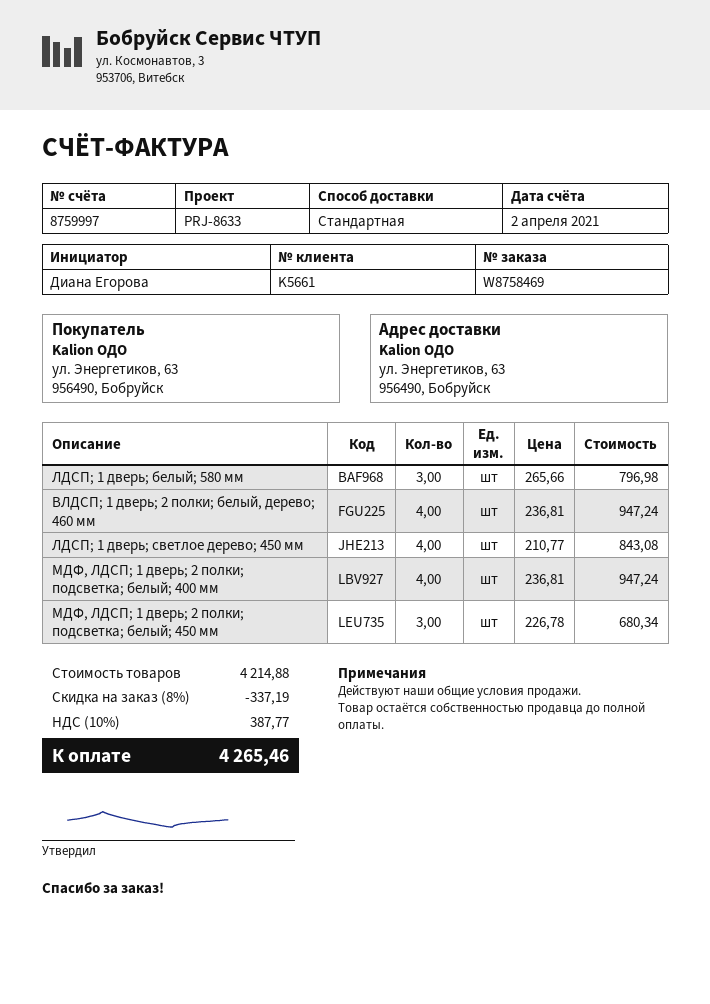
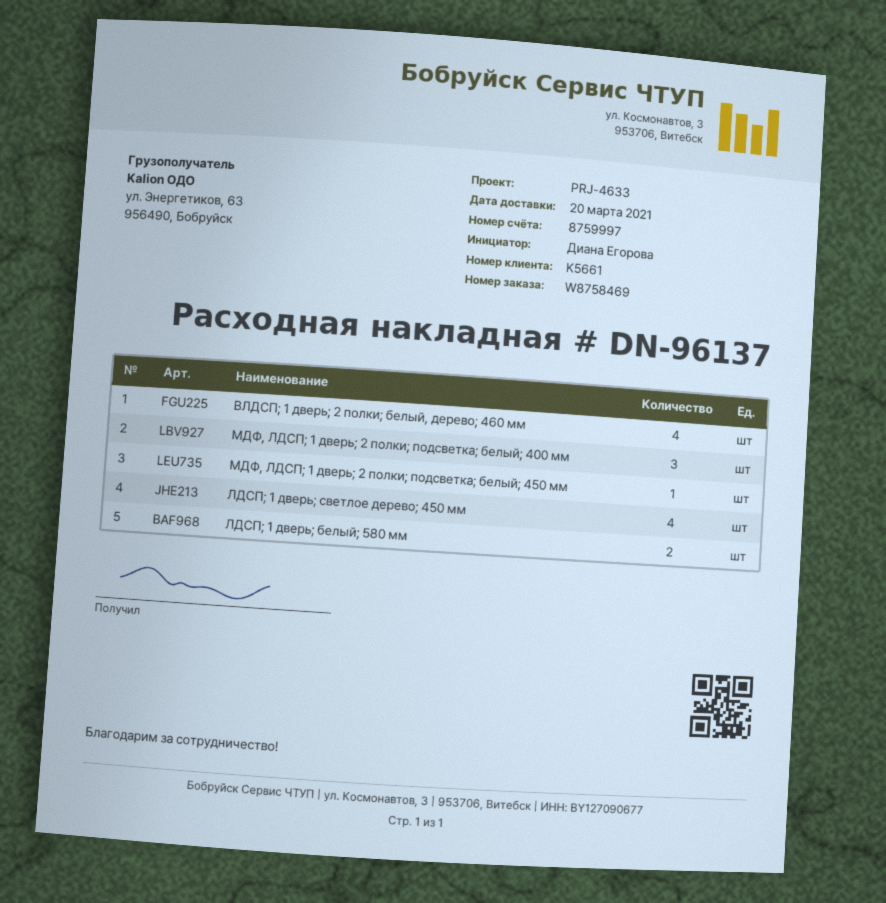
reference: PRJ-8633 -> PRJ-4633
ЛДСП; 1 дверь; белый; 580 мм: 3 -> 2
МДФ, ЛДСП; 1 дверь; 2 полки; подсветка; белый; 400 мм: 4 -> 3
МДФ, ЛДСП; 1 дверь; 2 полки; подсветка; белый; 450 мм: 3 -> 1

